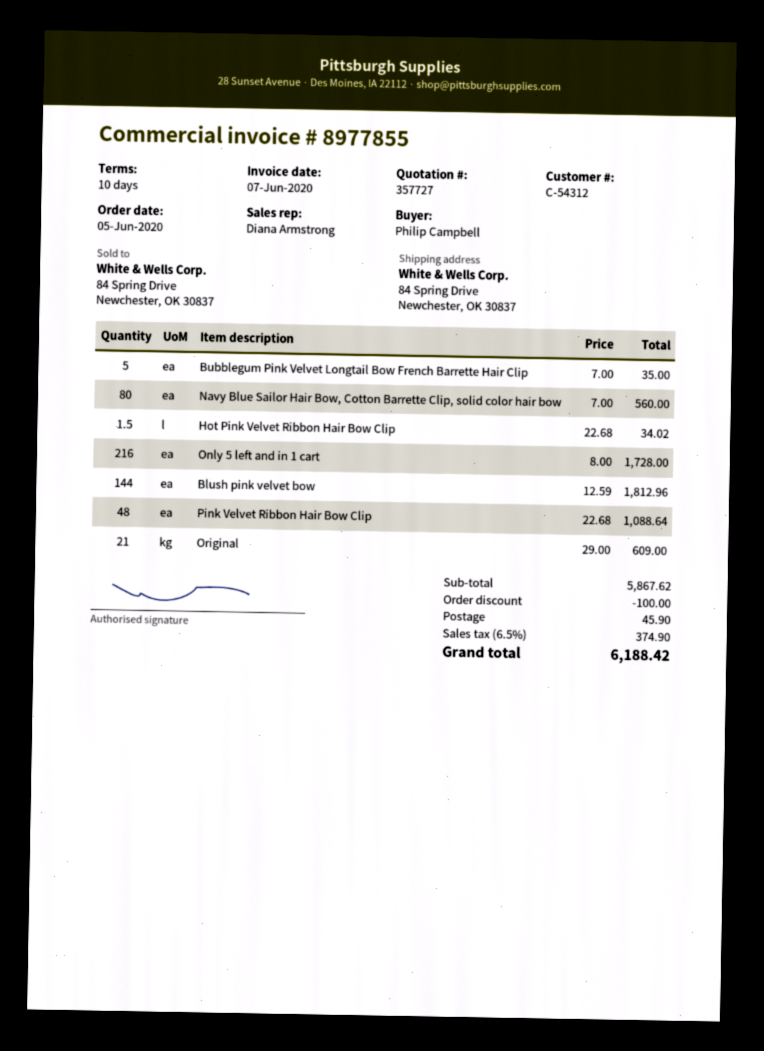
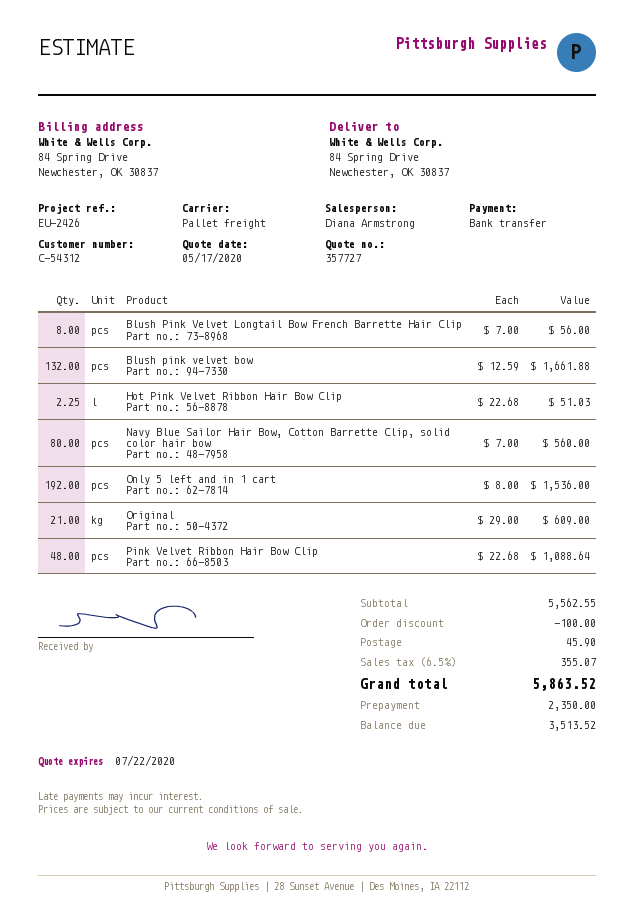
Bubblegum Pink Velvet Longtail Bow French Barrette Hair Clip: 5 x 7.00 = 35.00 -> none
Hot Pink Velvet Ribbon Hair Bow Clip: 1.5 x 22.68 = 34.02 -> 2.25 x 22.68 = 51.03
Only 5 left and in 1 cart: 216 x 8.00 = 1728.00 -> 192 x 8.00 = 1536.00
Blush pink velvet bow: 144 x 12.59 = 1812.96 -> 132 x 12.59 = 1661.88
Blush Pink Velvet Longtail Bow French Barrette Hair Clip: none -> 8 x 7.00 = 56.00
subtotal: 5867.62 -> 5562.55
tax: 6.5% = 374.90 -> 6.5% = 355.07
total: 6188.42 -> 5863.52

